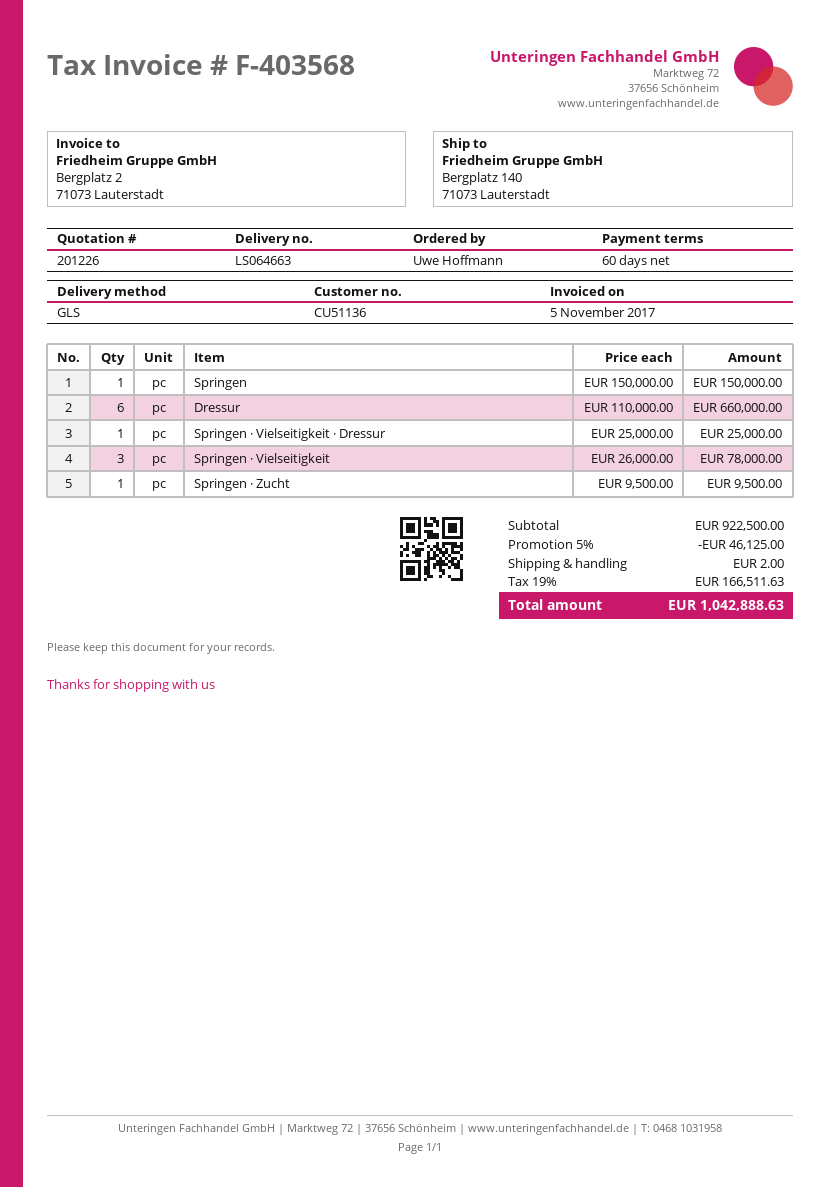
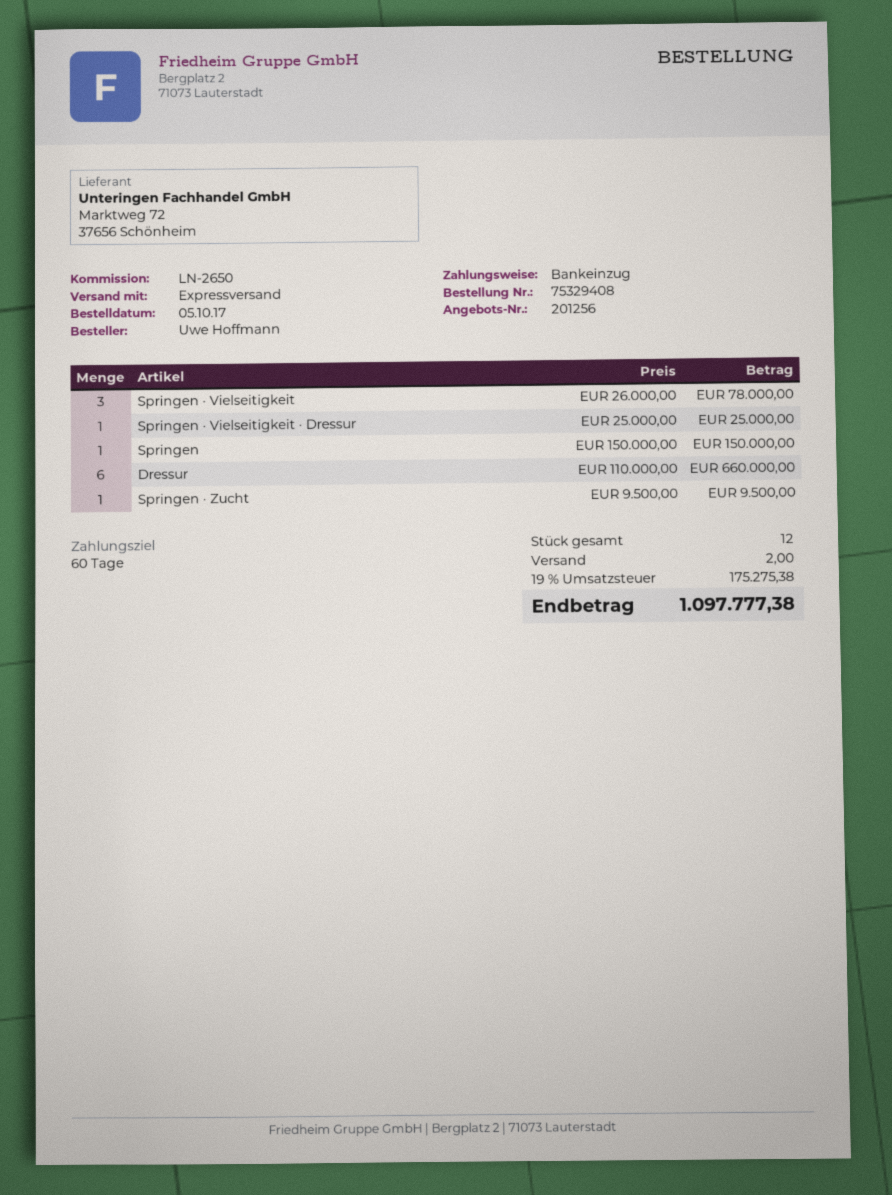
quote number: 201226 -> 201256
shipping method: GLS -> express
discount: 5% = 46125.00 -> none
tax: 19% = 166511.63 -> 19% = 175275.38
total: 1042888.63 -> 1097777.38

